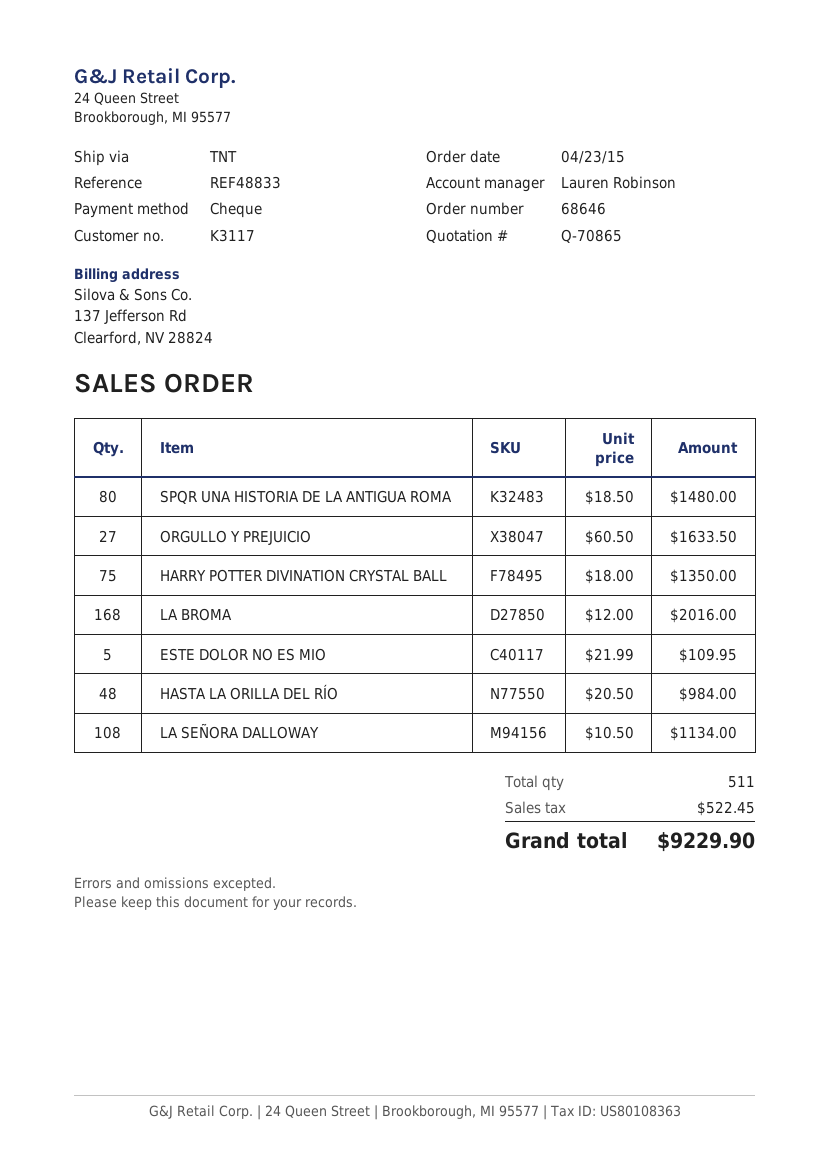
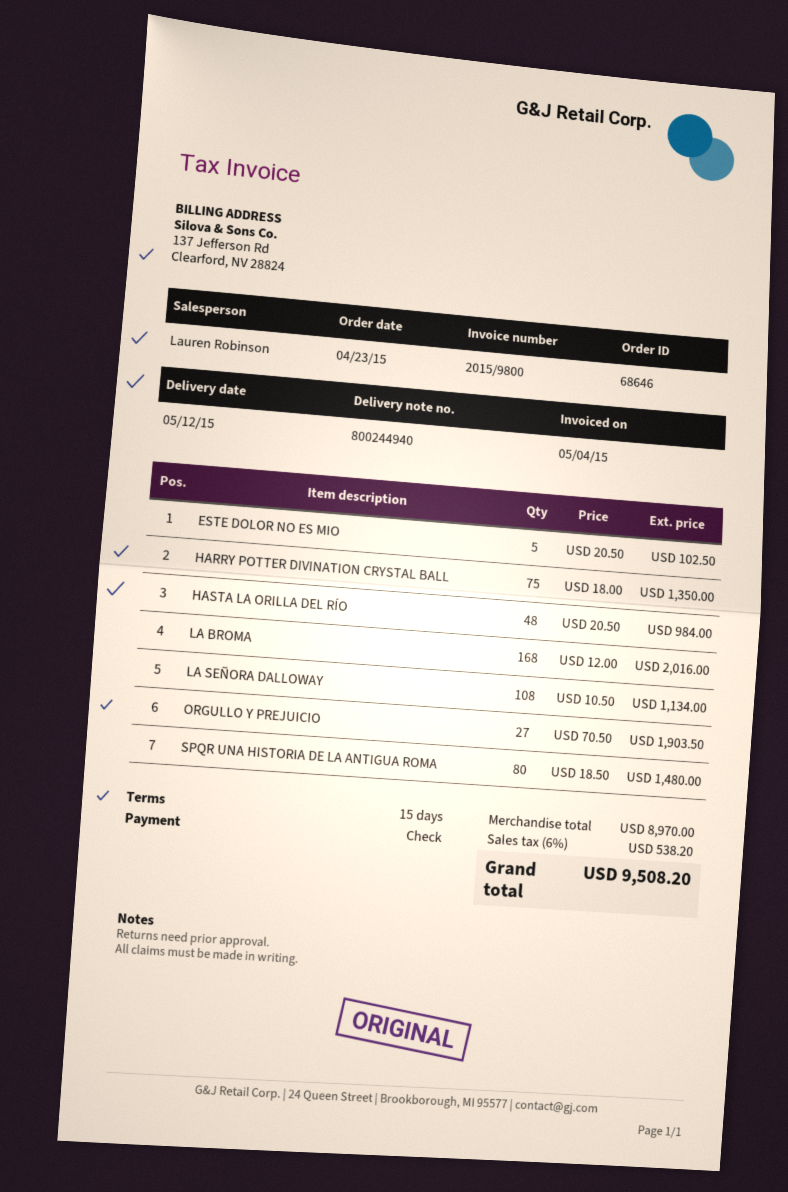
ORGULLO Y PREJUICIO: 27 x 60.50 = 1633.50 -> 27 x 70.50 = 1903.50
ESTE DOLOR NO ES MIO: 5 x 21.99 = 109.95 -> 5 x 20.50 = 102.50
tax: 522.45 -> 538.20
total: 9229.90 -> 9508.20

